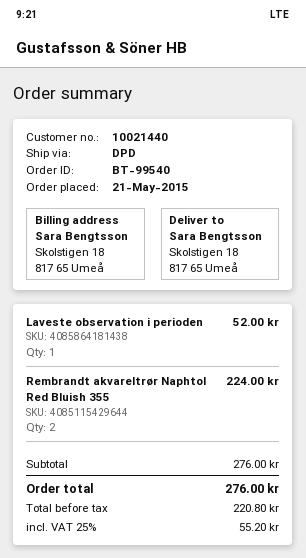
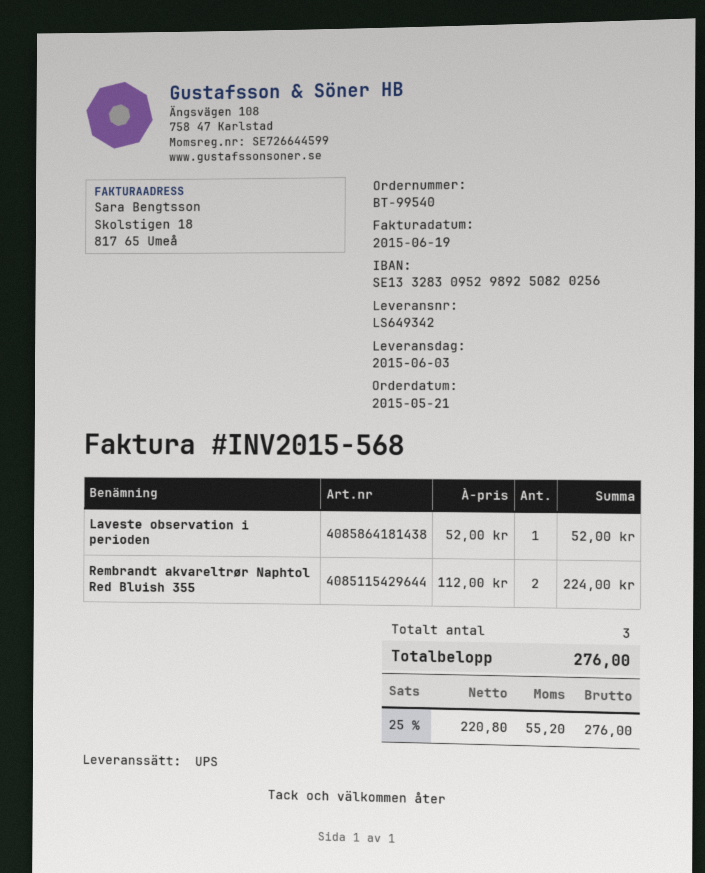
shipping method: DPD -> UPS

